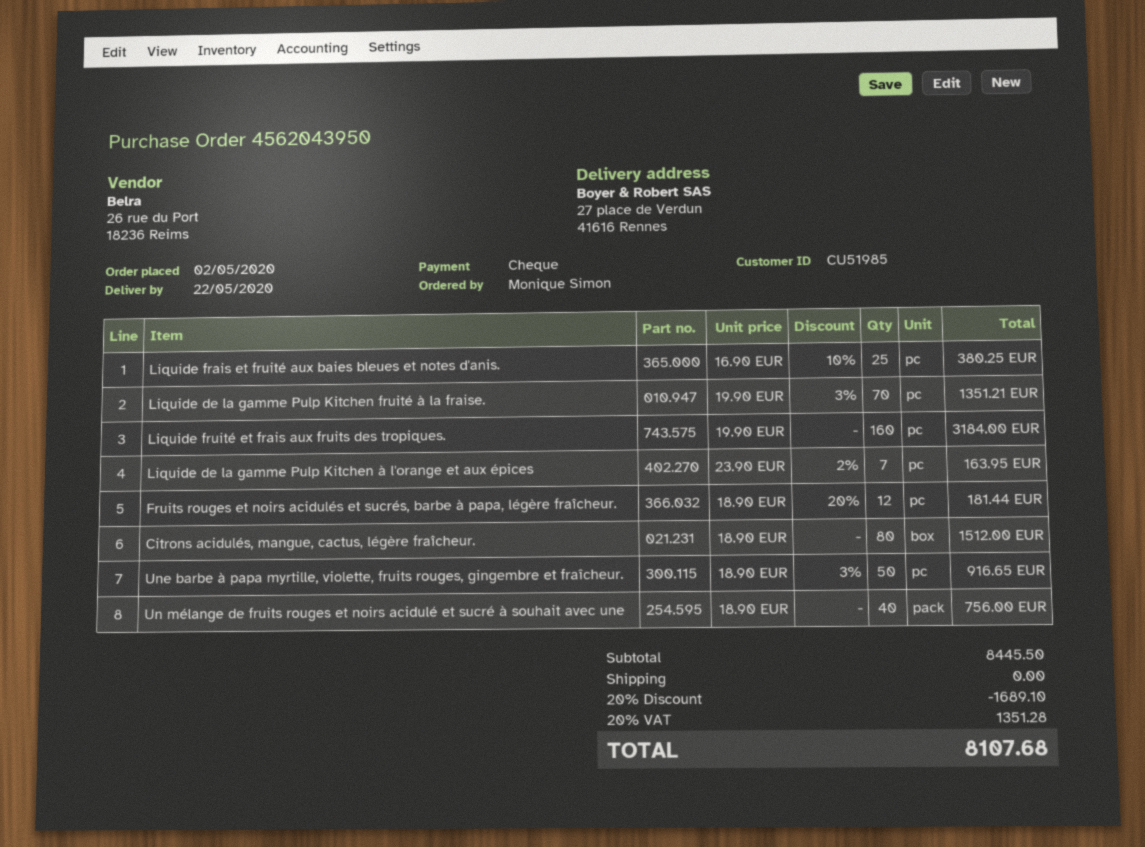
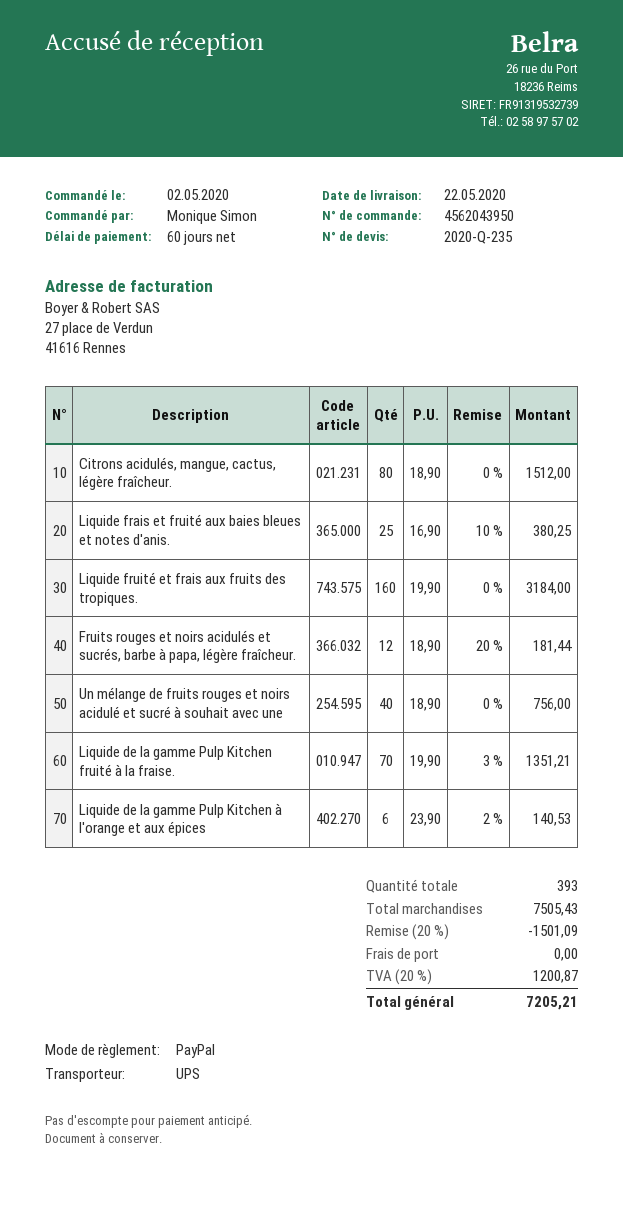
payment method: cheque -> PayPal
Liquide de la gamme Pulp Kitchen à l'orange et aux épices: 7 x 23.90 - 2% = 163.95 -> 6 x 23.90 - 2% = 140.53
Une barbe à papa myrtille, violette, fruits rouges, gingembre et fraîcheur.: 50 x 18.90 - 3% = 916.65 -> none
subtotal: 8445.50 -> 7505.43
discount: 20% = 1689.10 -> 20% = 1501.09
tax: 20% = 1351.28 -> 20% = 1200.87
total: 8107.68 -> 7205.21

